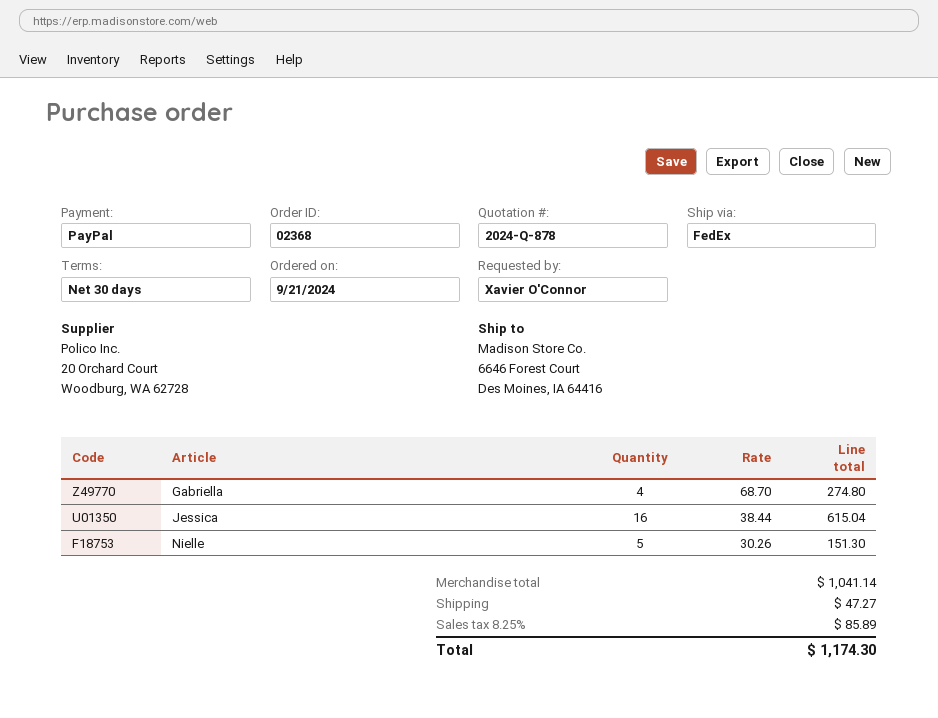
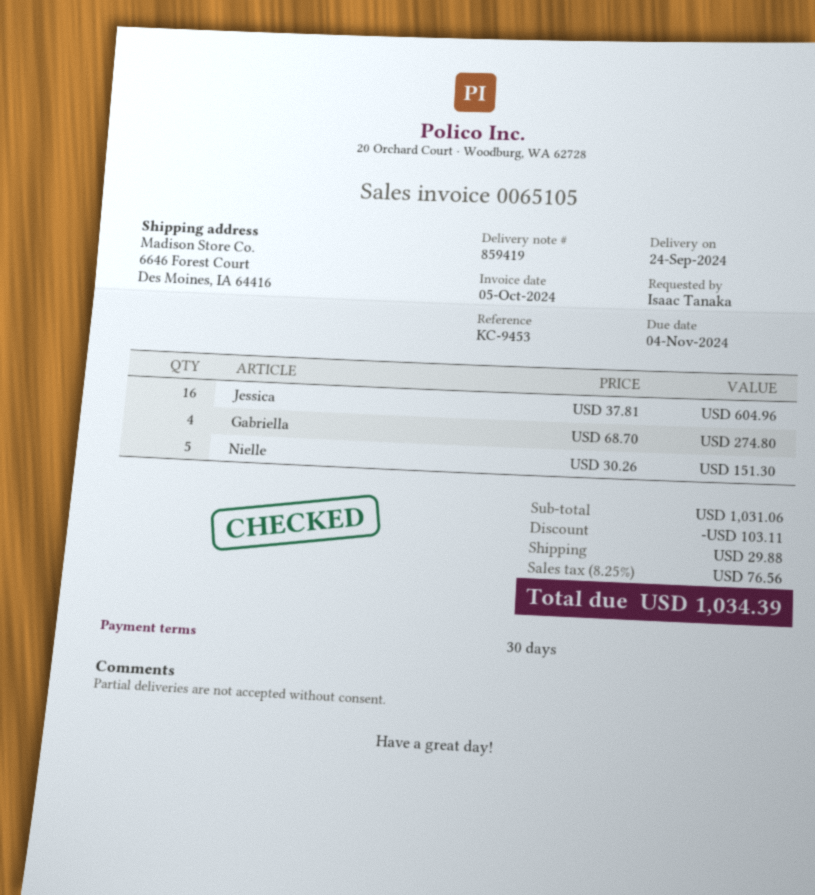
ordered by: Xavier O'Connor -> Isaac Tanaka
Jessica: 16 x 38.44 = 615.04 -> 16 x 37.81 = 604.96
subtotal: 1041.14 -> 1031.06
discount: none -> 103.11
shipping: 47.27 -> 29.88
tax: 8.25% = 85.89 -> 8.25% = 76.56
total: 1174.30 -> 1034.39

